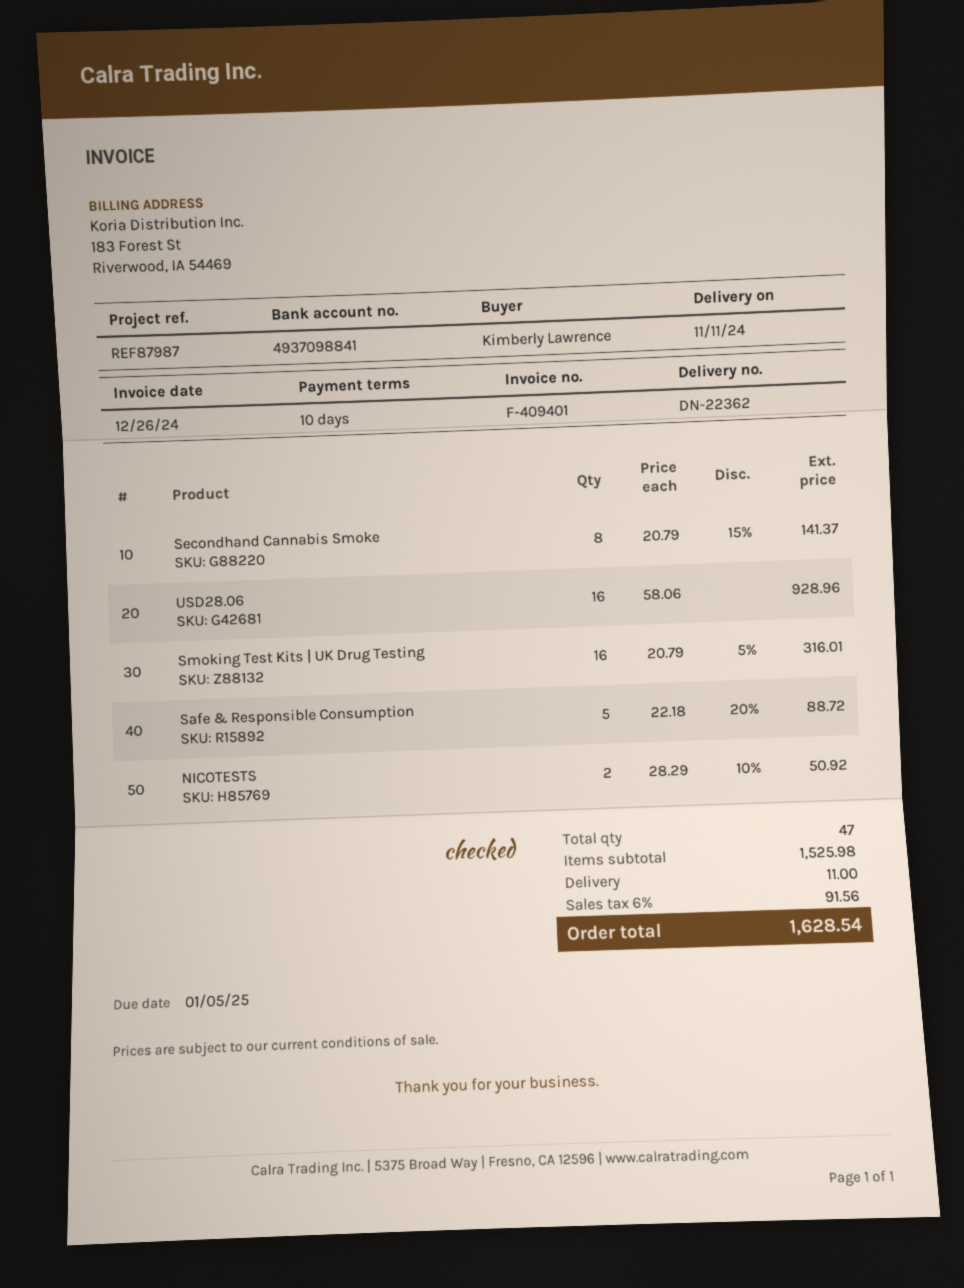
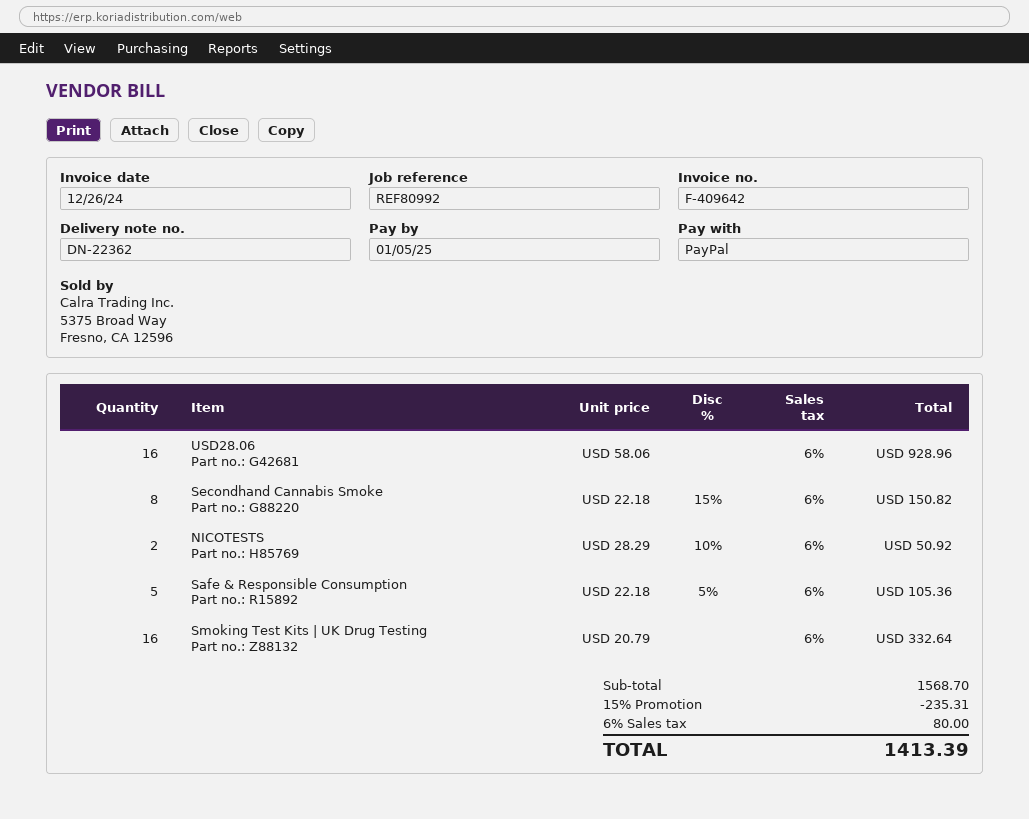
invoice number: F-409401 -> F-409642
reference: REF87987 -> REF80992
Secondhand Cannabis Smoke: 8 x 20.79 - 15% = 141.37 -> 8 x 22.18 - 15% = 150.82
Smoking Test Kits | UK Drug Testing: 16 x 20.79 - 5% = 316.01 -> 16 x 20.79 = 332.64
Safe & Responsible Consumption: 5 x 22.18 - 20% = 88.72 -> 5 x 22.18 - 5% = 105.36
subtotal: 1525.98 -> 1568.70
discount: none -> 15% = 235.31
shipping: 11.00 -> none
tax: 6% = 91.56 -> 6% = 80.00
total: 1628.54 -> 1413.39

